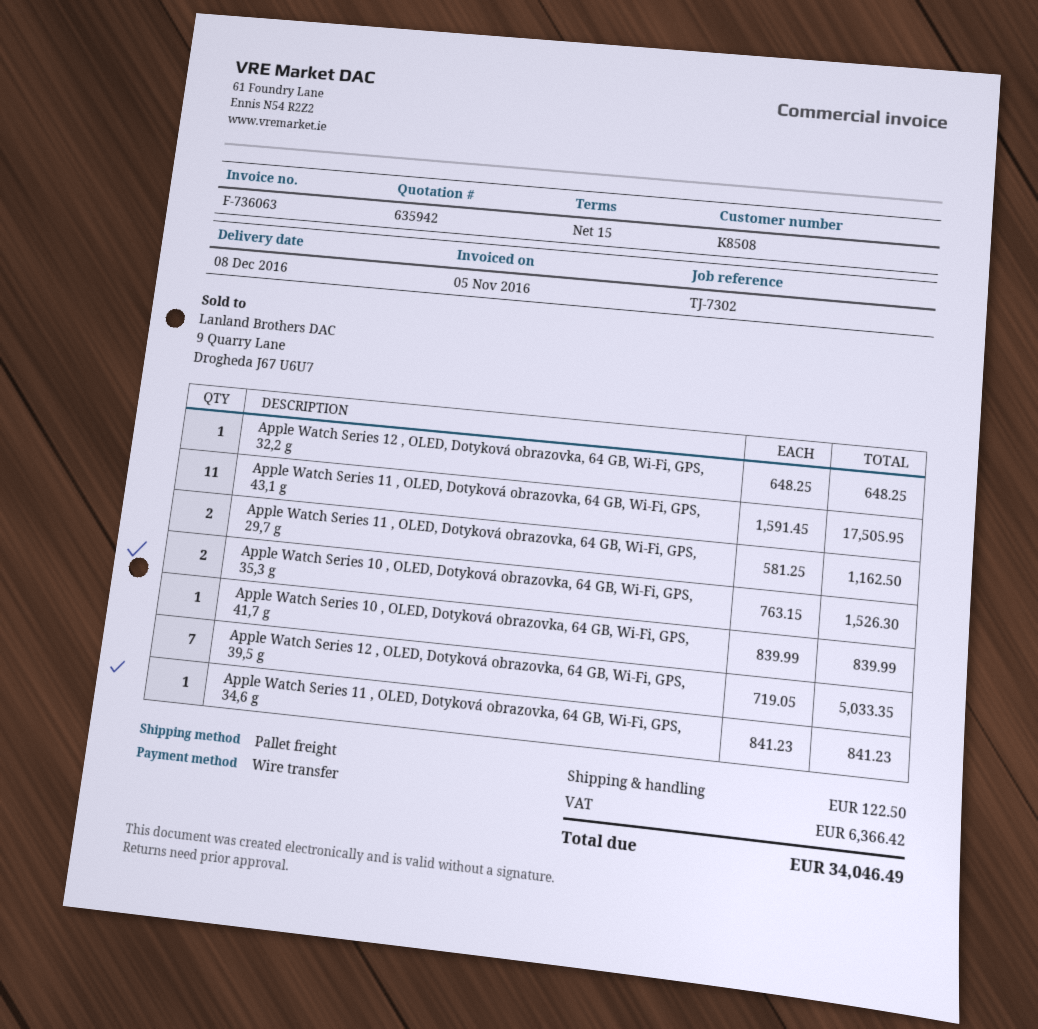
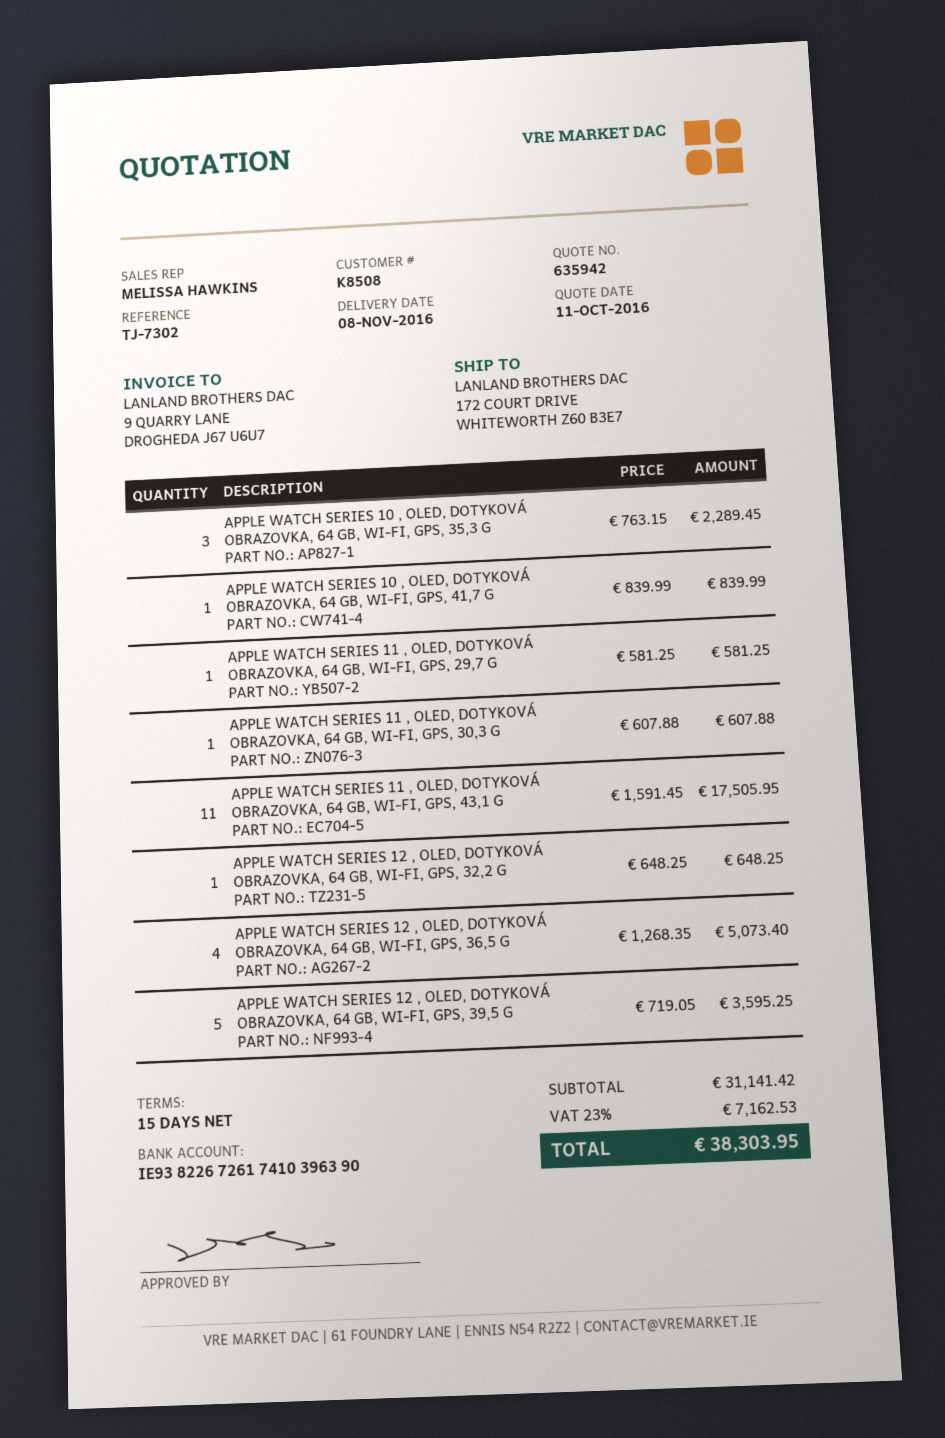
delivery date: 2016-12-08 -> 2016-11-08
Apple Watch Series 11 , OLED, Dotyková obrazovka, 64 GB, Wi-Fi, GPS, 29,7 g: 2 x 581.25 = 1162.50 -> 1 x 581.25 = 581.25
Apple Watch Series 10 , OLED, Dotyková obrazovka, 64 GB, Wi-Fi, GPS, 35,3 g: 2 x 763.15 = 1526.30 -> 3 x 763.15 = 2289.45
Apple Watch Series 12 , OLED, Dotyková obrazovka, 64 GB, Wi-Fi, GPS, 39,5 g: 7 x 719.05 = 5033.35 -> 5 x 719.05 = 3595.25
Apple Watch Series 11 , OLED, Dotyková obrazovka, 64 GB, Wi-Fi, GPS, 34,6 g: 1 x 841.23 = 841.23 -> none
APPLE WATCH SERIES 11 , OLED, DOTYKOVÁ OBRAZOVKA, 64 GB, WI-FI, GPS, 30,3 G: none -> 1 x 607.88 = 607.88
APPLE WATCH SERIES 12 , OLED, DOTYKOVÁ OBRAZOVKA, 64 GB, WI-FI, GPS, 36,5 G: none -> 4 x 1268.35 = 5073.40
shipping: 122.50 -> none
tax: 6366.42 -> 7162.53
total: 34046.49 -> 38303.95

